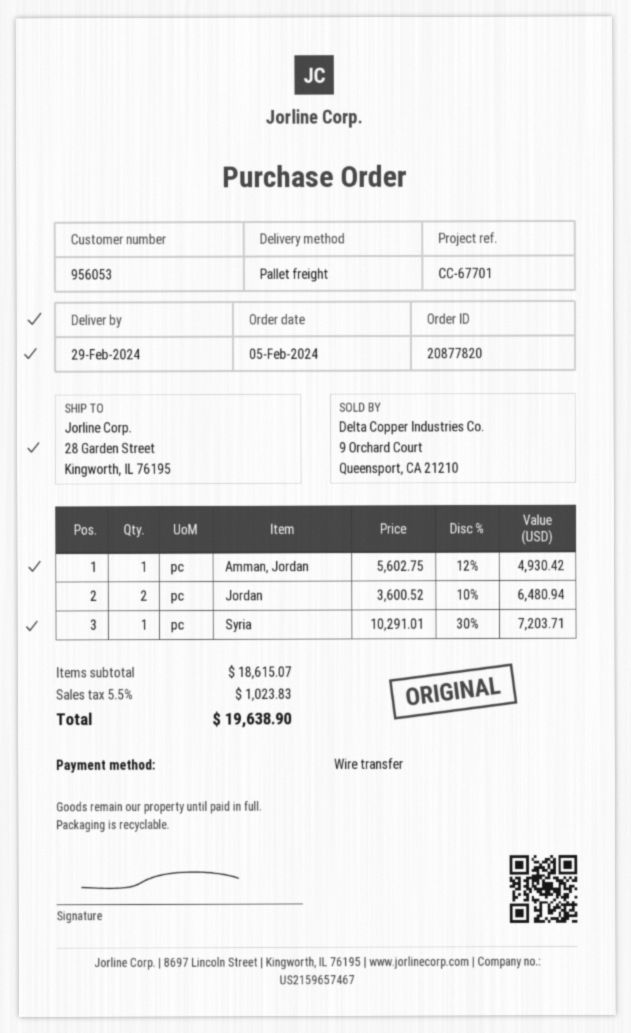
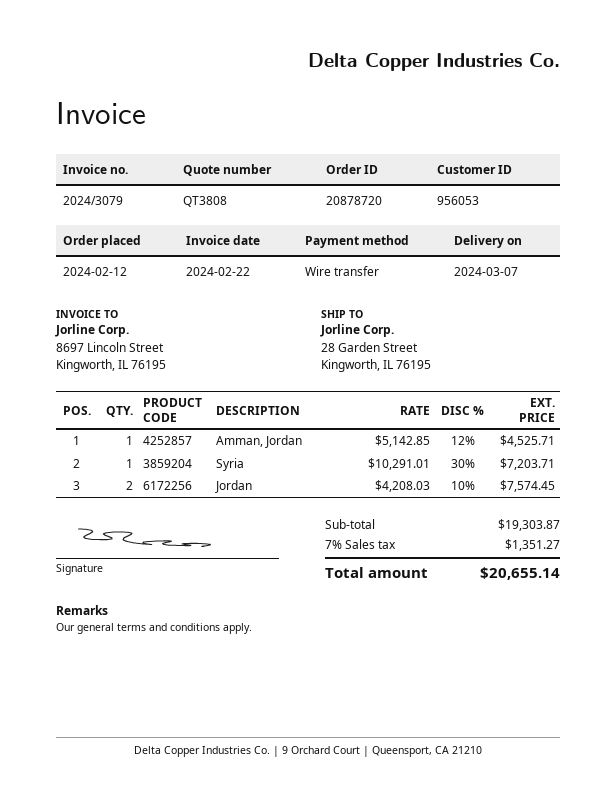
order number: 20877820 -> 20878720
order date: 2024-02-05 -> 2024-02-12
delivery date: 2024-02-29 -> 2024-03-07
Amman, Jordan: 1 x 5602.75 - 12% = 4930.42 -> 1 x 5142.85 - 12% = 4525.71
Jordan: 2 x 3600.52 - 10% = 6480.94 -> 2 x 4208.03 - 10% = 7574.45
subtotal: 18615.07 -> 19303.87
tax: 5.5% = 1023.83 -> 7% = 1351.27
total: 19638.90 -> 20655.14

